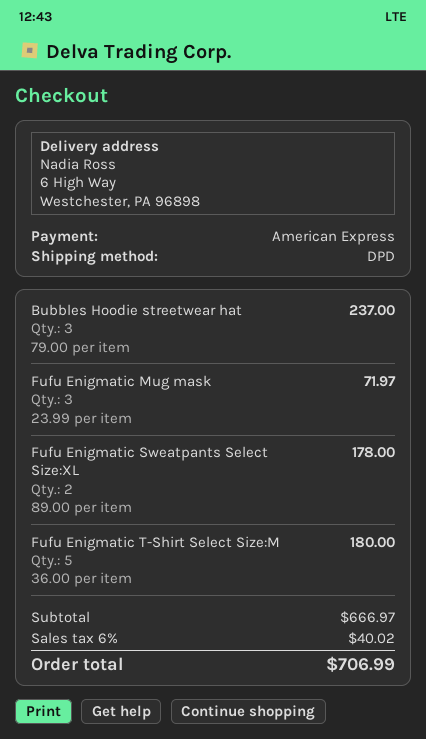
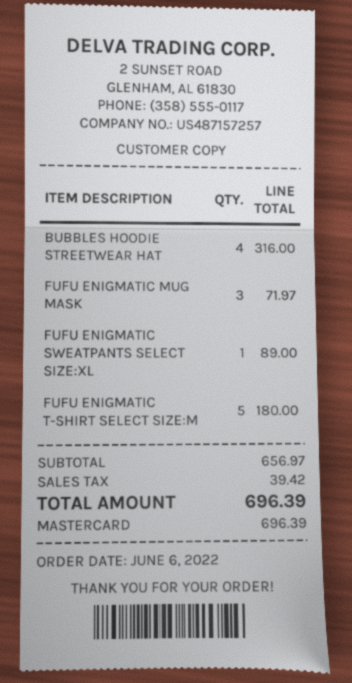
payment method: American Express -> Mastercard
Bubbles Hoodie streetwear hat: 3 for 237.00 -> 4 for 316.00
Fufu Enigmatic Sweatpants Select Size:XL: 2 for 178.00 -> 1 for 89.00
subtotal: 666.97 -> 656.97
tax: 40.02 -> 39.42
total: 706.99 -> 696.39

